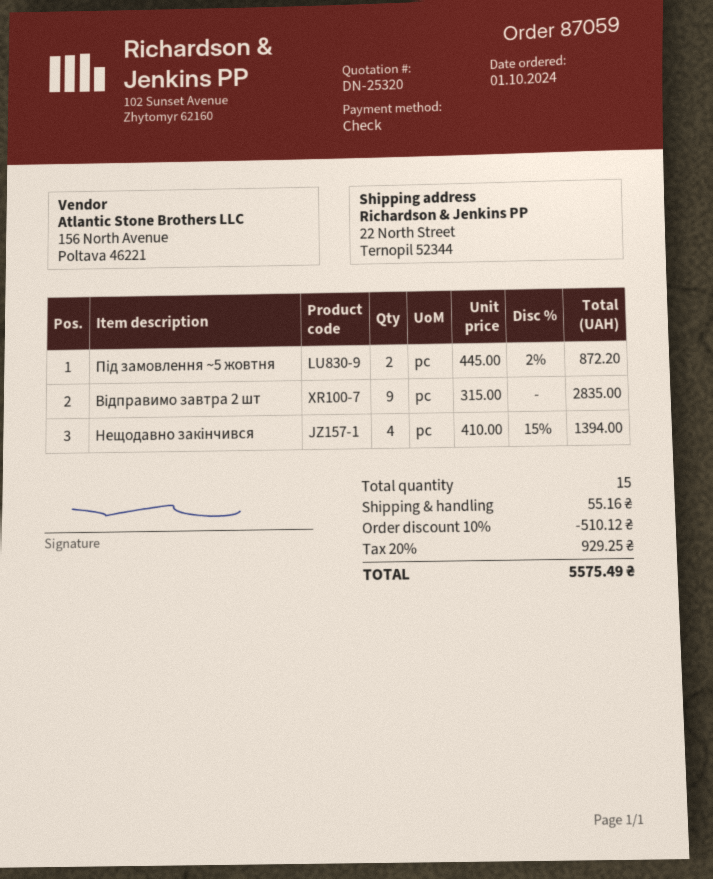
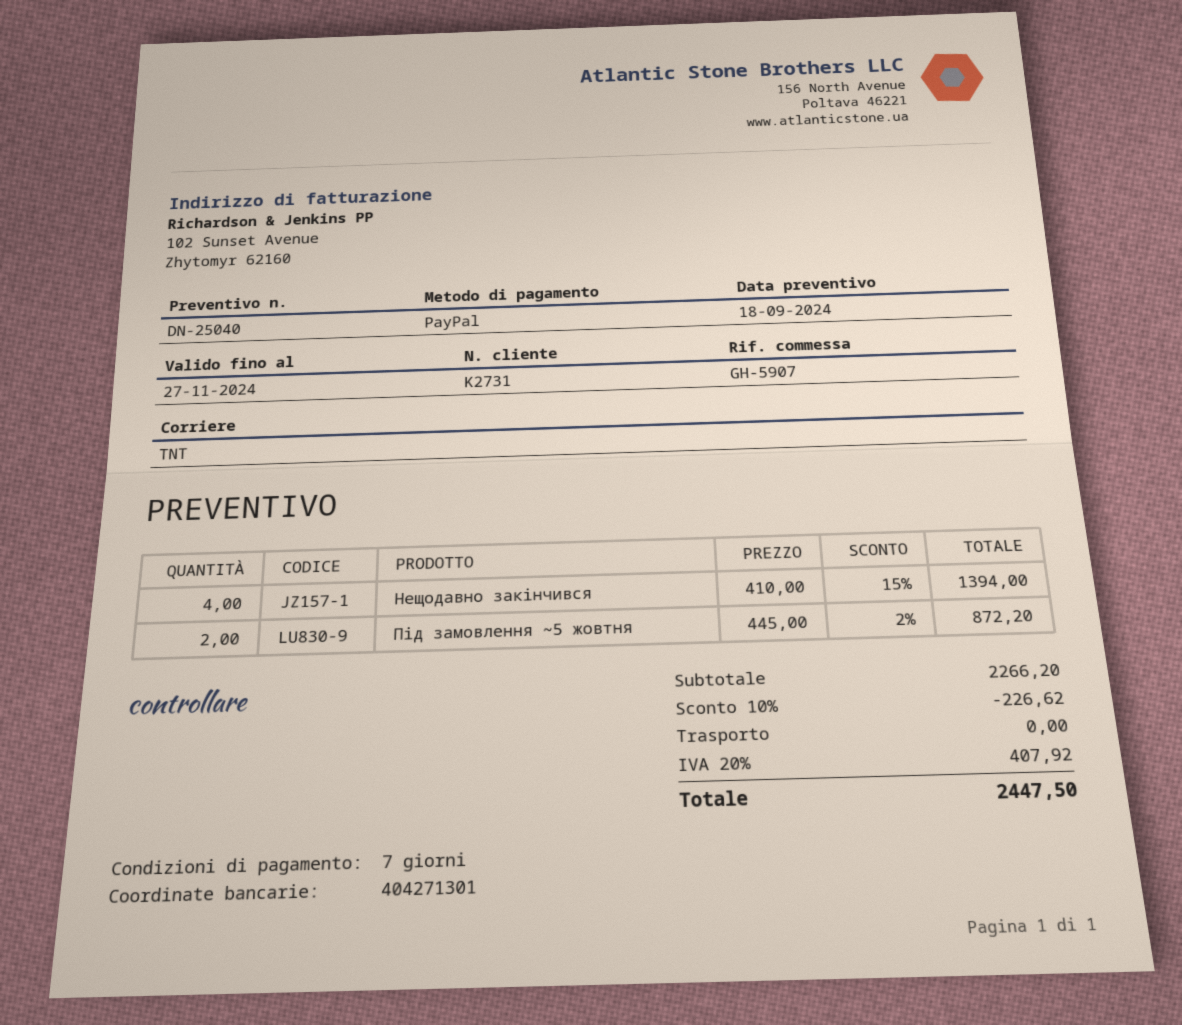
quote number: DN-25320 -> DN-25040
payment method: cheque -> PayPal
Відправимо завтра 2 шт: 9 x 315.00 = 2835.00 -> none
discount: 10% = 510.12 -> 10% = 226.62
shipping: 55.16 -> 0.00
tax: 20% = 929.25 -> 20% = 407.92
total: 5575.49 -> 2447.50

